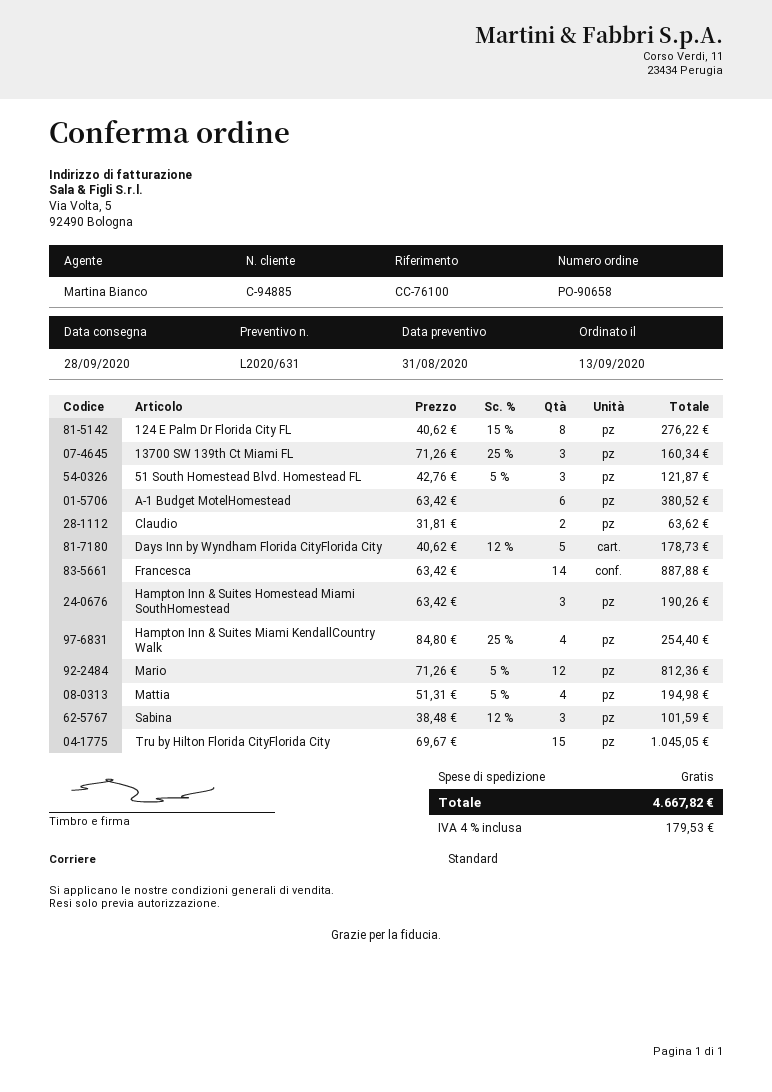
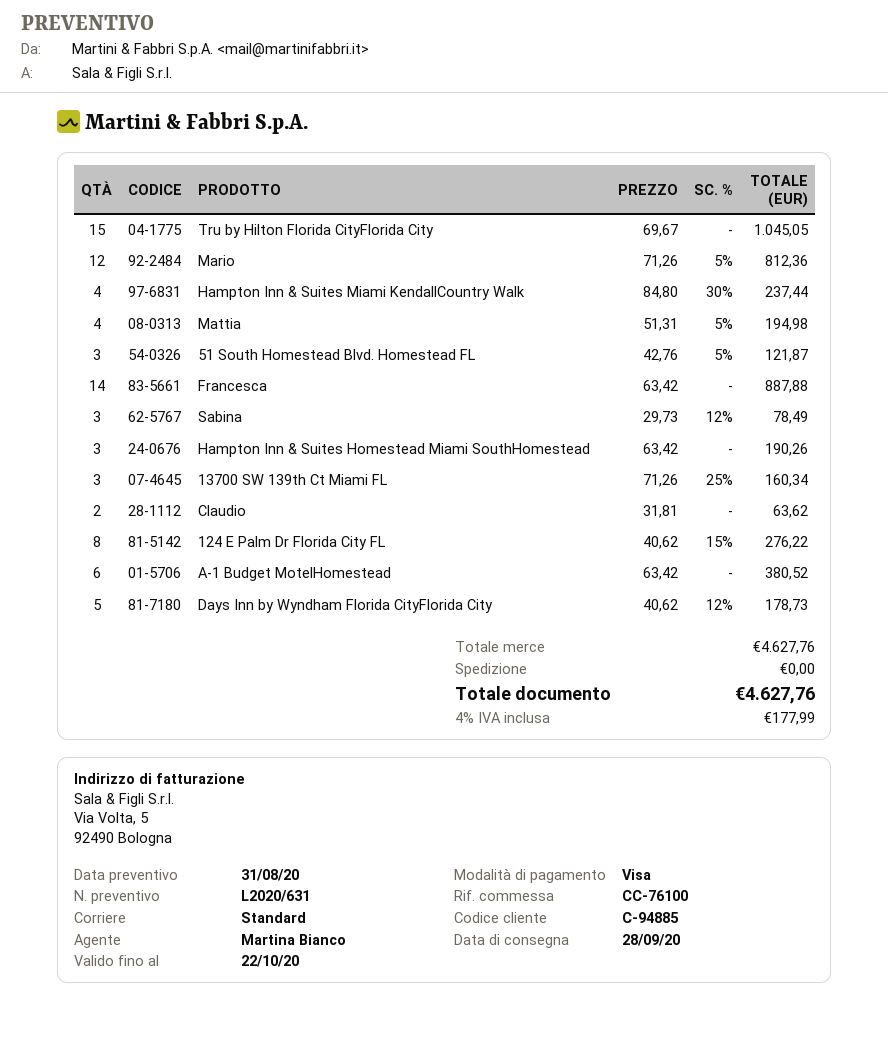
Hampton Inn & Suites Miami KendallCountry Walk: 4 x 84.80 - 25% = 254.40 -> 4 x 84.80 - 30% = 237.44
Sabina: 3 x 38.48 - 12% = 101.59 -> 3 x 29.73 - 12% = 78.49
tax: 4% = 179.53 -> 4% = 177.99
total: 4667.82 -> 4627.76

